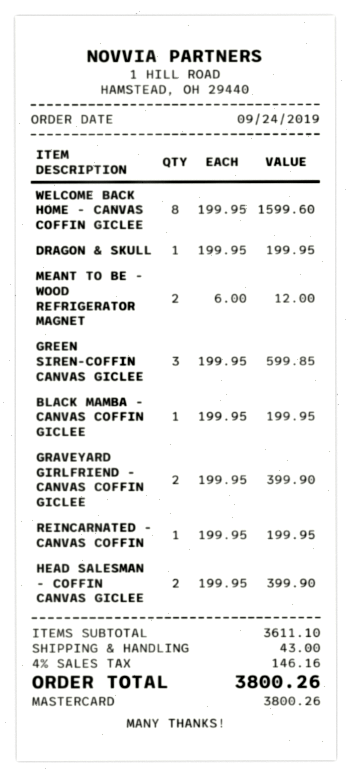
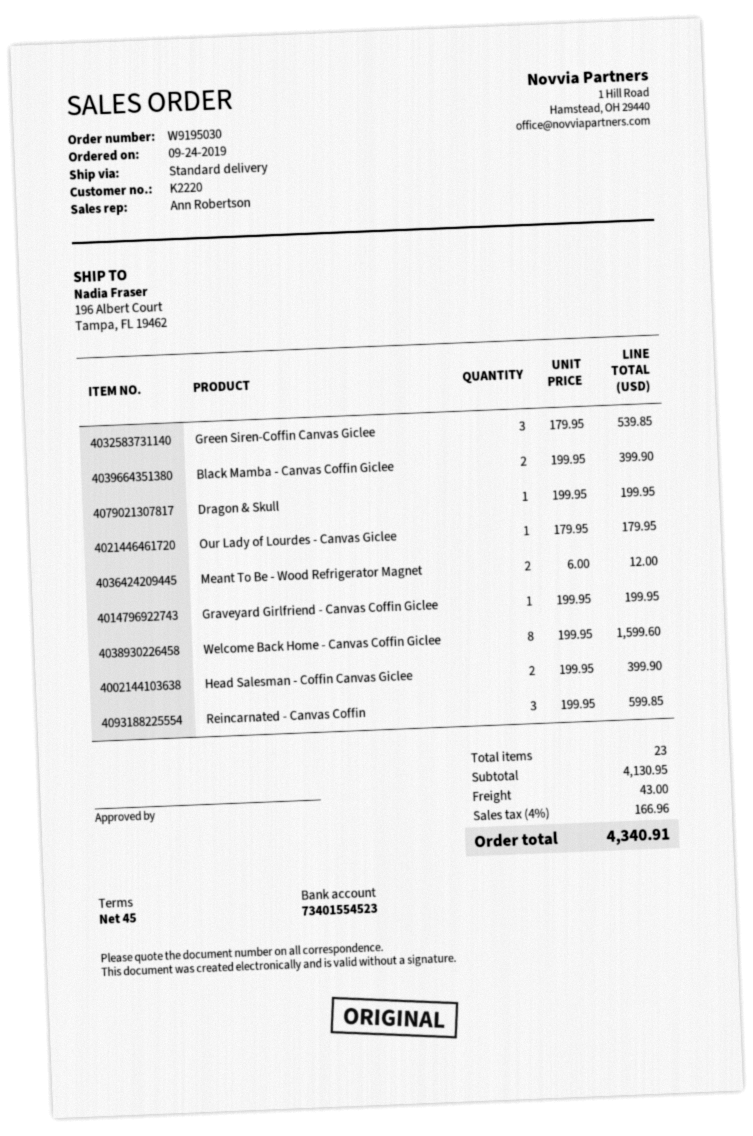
GREEN SIREN-COFFIN CANVAS GICLEE: 3 x 199.95 = 599.85 -> 3 x 179.95 = 539.85
BLACK MAMBA - CANVAS COFFIN GICLEE: 1 x 199.95 = 199.95 -> 2 x 199.95 = 399.90
GRAVEYARD GIRLFRIEND - CANVAS COFFIN GICLEE: 2 x 199.95 = 399.90 -> 1 x 199.95 = 199.95
REINCARNATED - CANVAS COFFIN: 1 x 199.95 = 199.95 -> 3 x 199.95 = 599.85
Our Lady of Lourdes - Canvas Giclee: none -> 1 x 179.95 = 179.95
subtotal: 3611.10 -> 4130.95
tax: 4% = 146.16 -> 4% = 166.96
total: 3800.26 -> 4340.91

